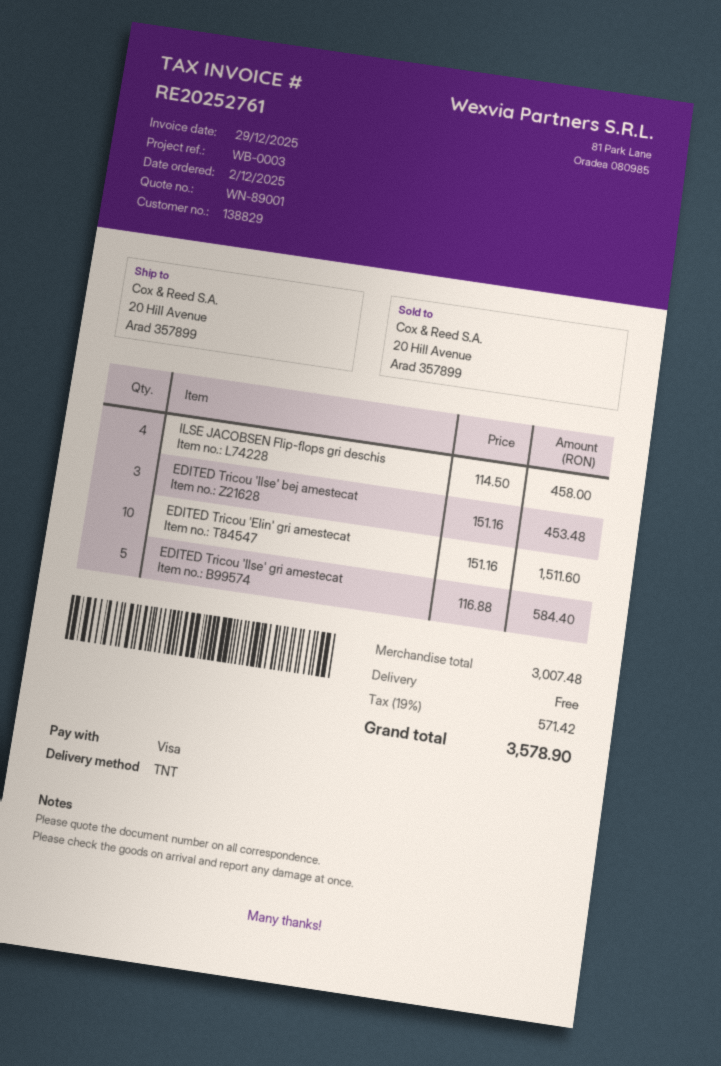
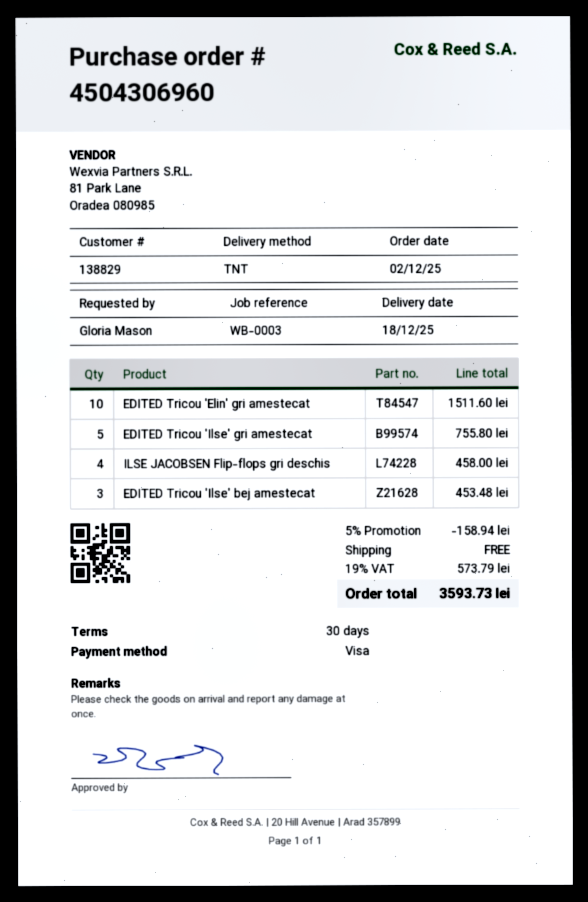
EDITED Tricou 'Ilse' gri amestecat: 5 for 584.40 -> 5 for 755.80
discount: none -> 5% = 158.94
tax: 19% = 571.42 -> 19% = 573.79
total: 3578.90 -> 3593.73

